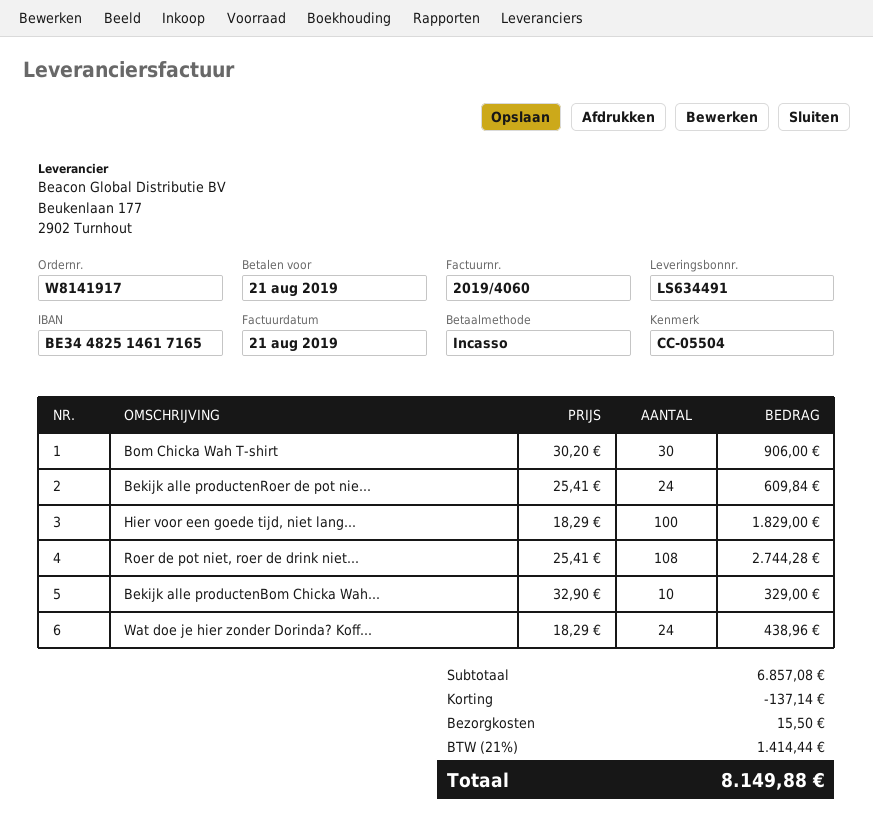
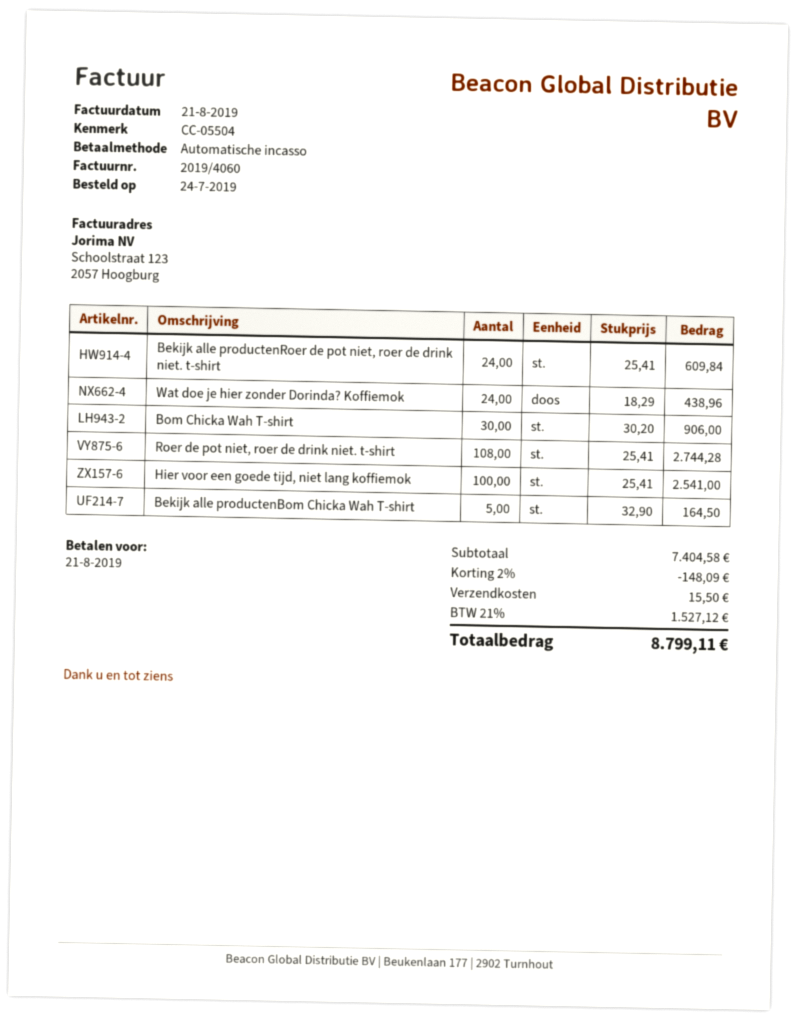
Hier voor een goede tijd, niet lang...: 100 x 18.29 = 1829.00 -> 100 x 25.41 = 2541.00
Bekijk alle productenBom Chicka Wah...: 10 x 32.90 = 329.00 -> 5 x 32.90 = 164.50
subtotal: 6857.08 -> 7404.58
discount: 137.14 -> 148.09
tax: 21% = 1414.44 -> 21% = 1527.12
total: 8149.88 -> 8799.11

